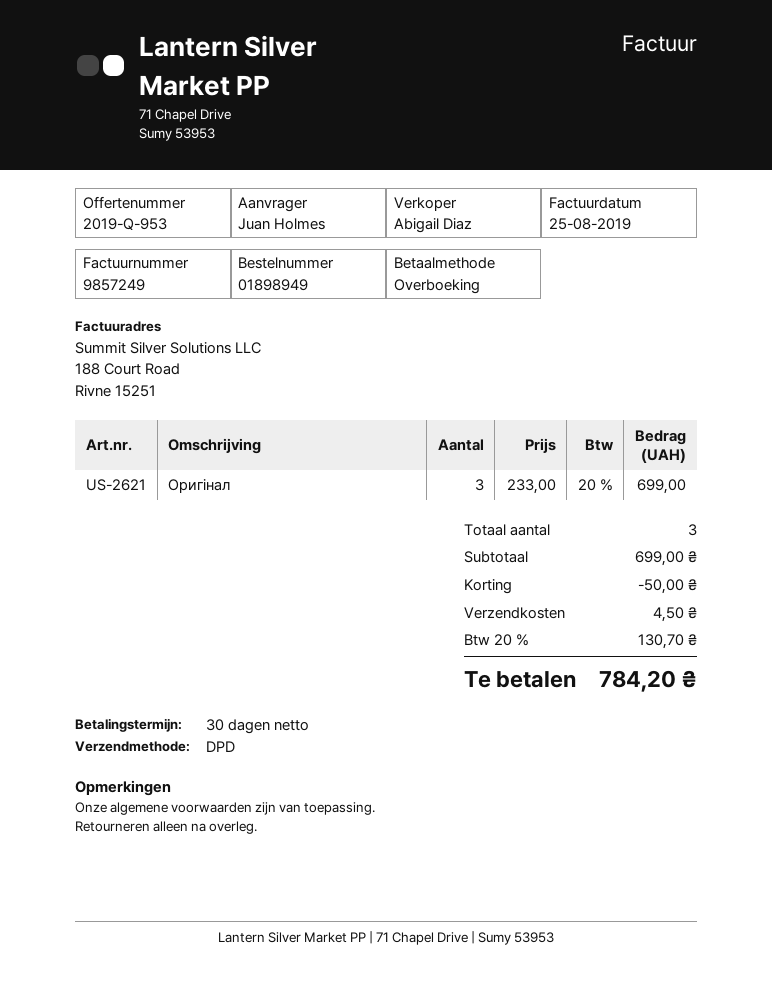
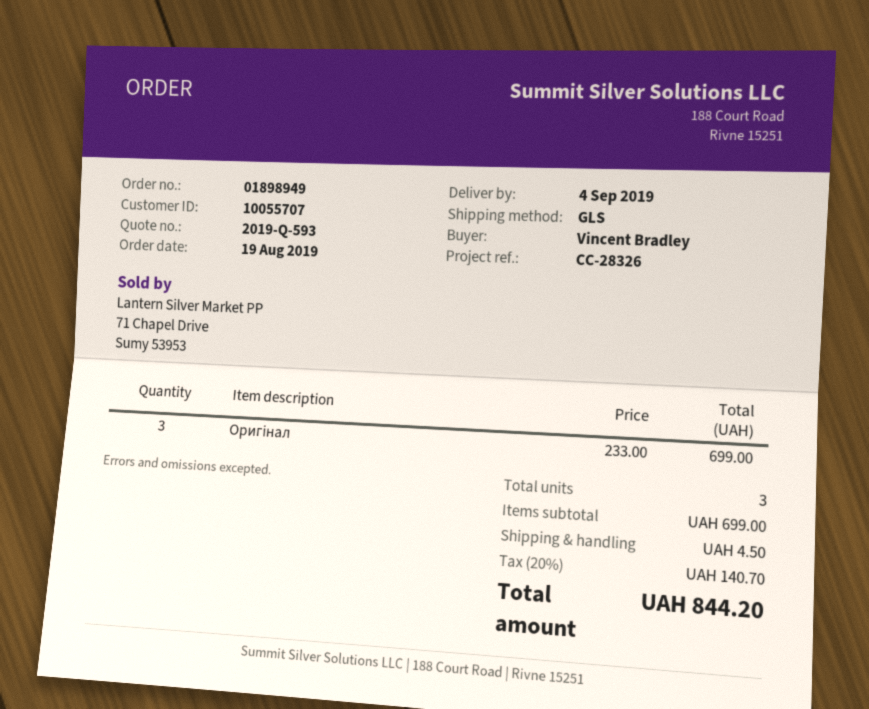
quote number: 2019-Q-953 -> 2019-Q-593
ordered by: Juan Holmes -> Vincent Bradley
shipping method: DPD -> GLS
discount: 50.00 -> none
tax: 20% = 130.70 -> 20% = 140.70
total: 784.20 -> 844.20

